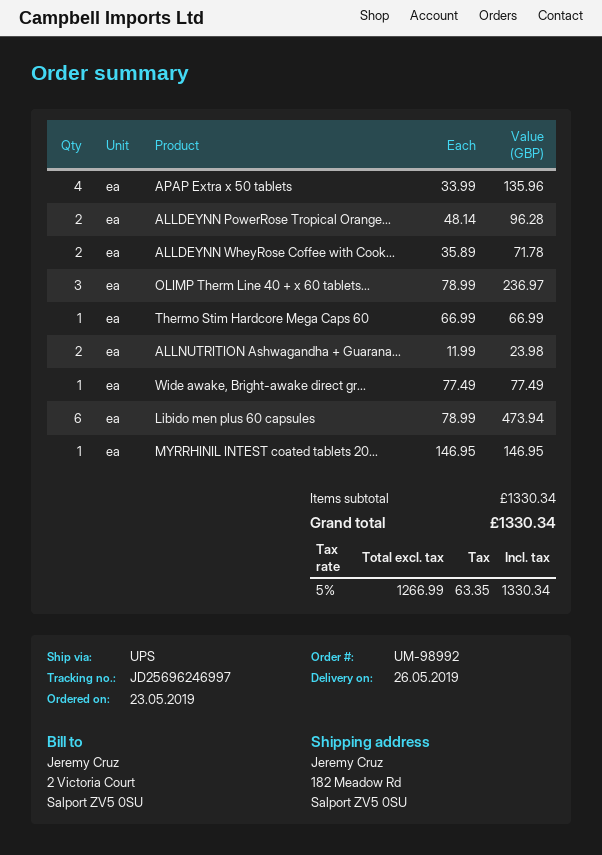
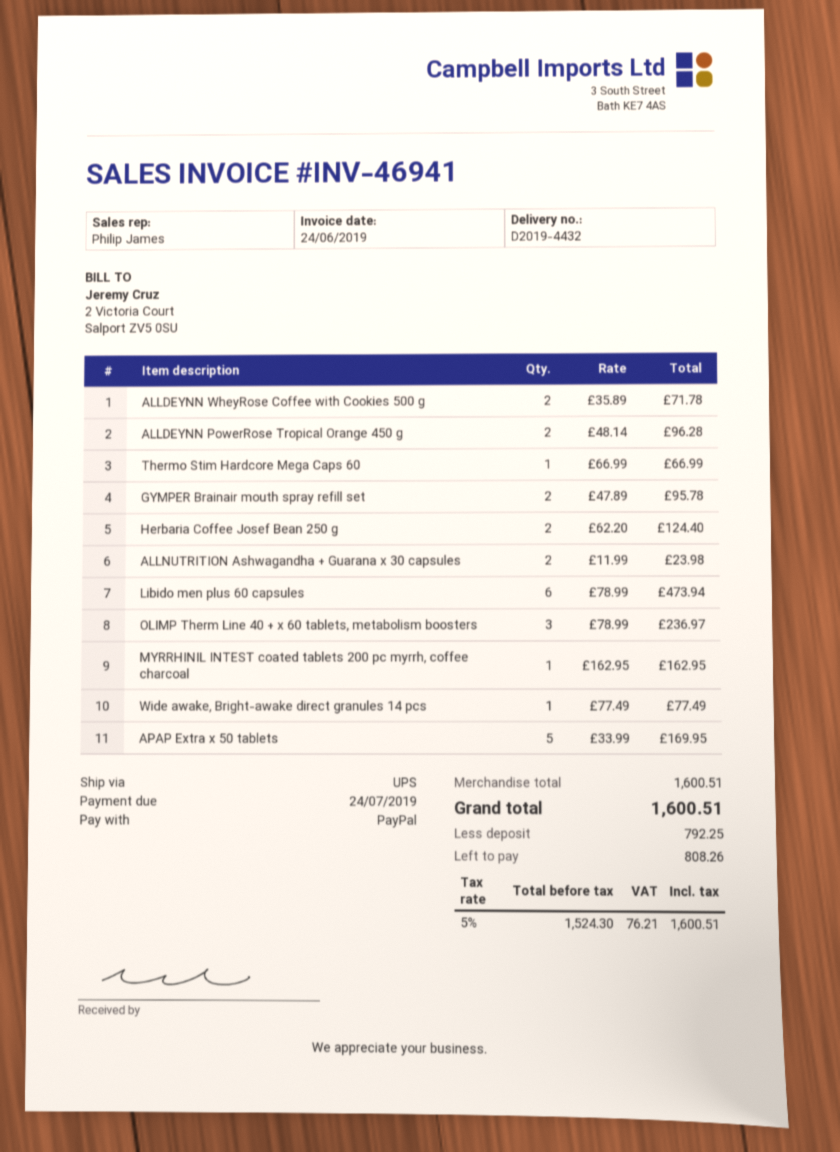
APAP Extra x 50 tablets: 4 x 33.99 = 135.96 -> 5 x 33.99 = 169.95
MYRRHINIL INTEST coated tablets 20...: 1 x 146.95 = 146.95 -> 1 x 162.95 = 162.95
GYMPER Brainair mouth spray refill set: none -> 2 x 47.89 = 95.78
Herbaria Coffee Josef Bean 250 g: none -> 2 x 62.20 = 124.40
subtotal: 1330.34 -> 1600.51
net: 1266.99 -> 1524.30
tax: 5% = 63.35 -> 5% = 76.21
total: 1330.34 -> 1600.51

